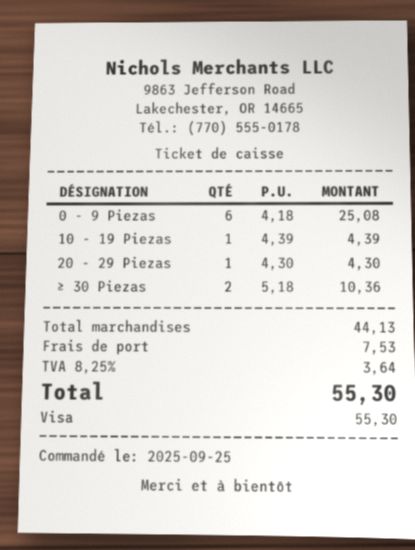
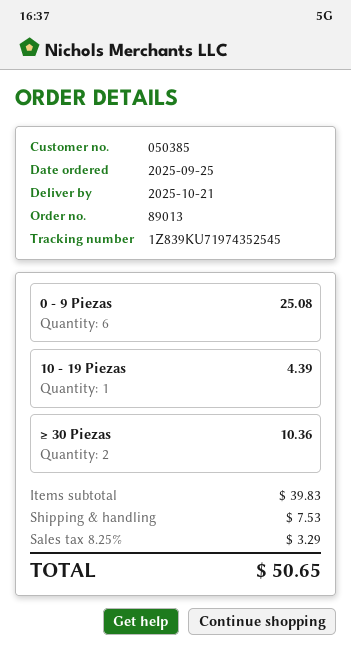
20 - 29 Piezas: 1 for 4.30 -> none
subtotal: 44.13 -> 39.83
tax: 8.25% = 3.64 -> 8.25% = 3.29
total: 55.30 -> 50.65

